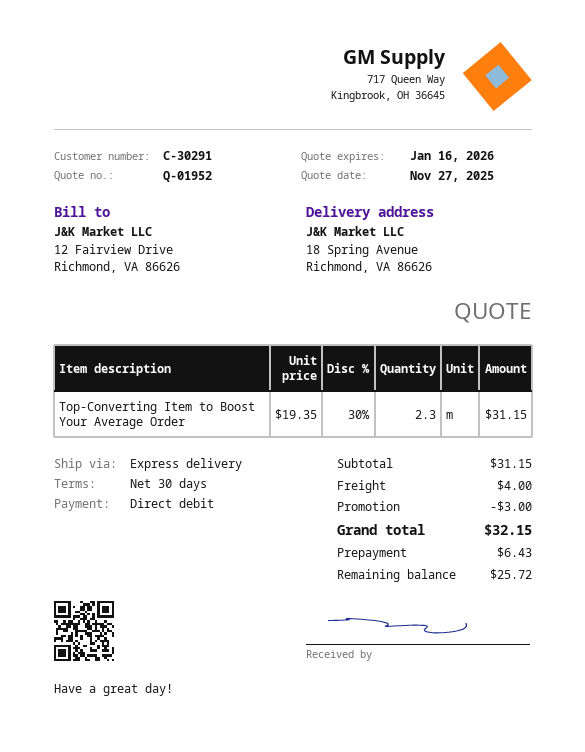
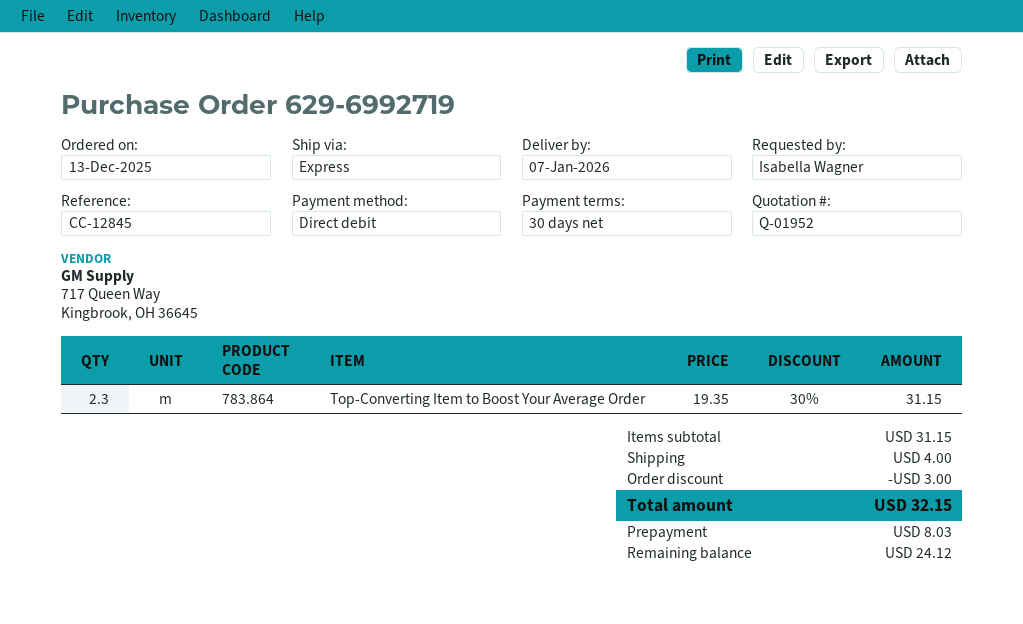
deposit: 6.43 -> 8.03
balance: 25.72 -> 24.12

